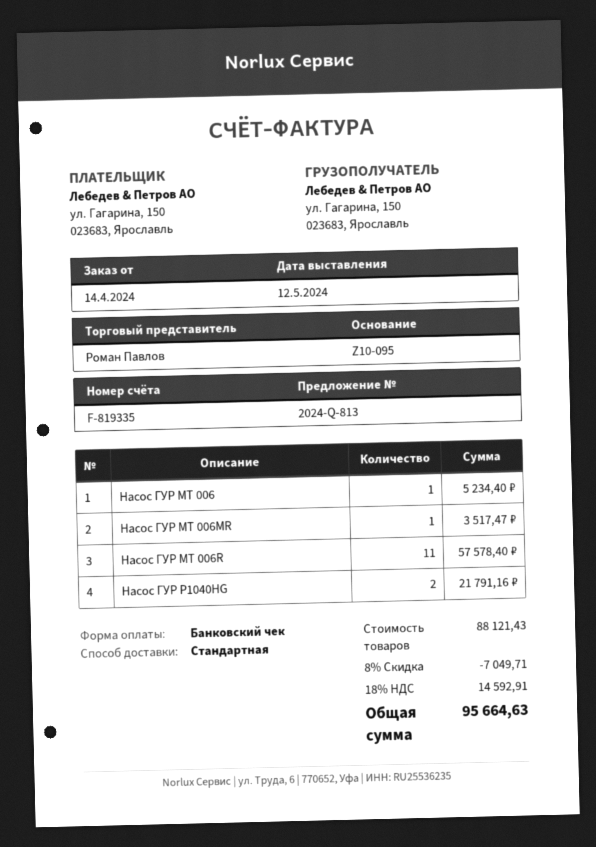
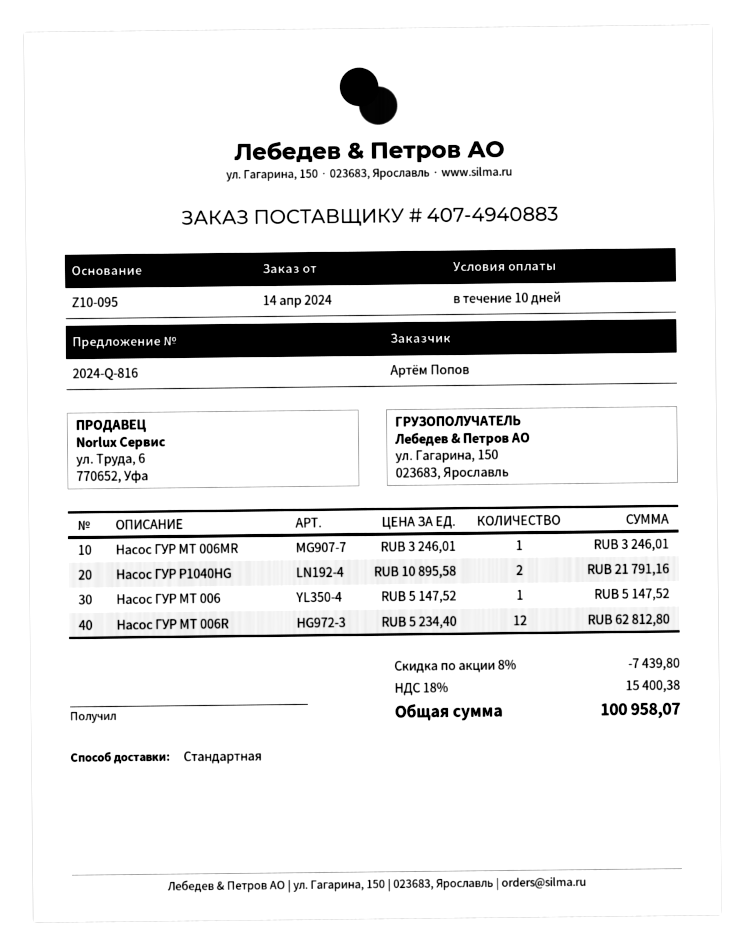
quote number: 2024-Q-813 -> 2024-Q-816
Насос ГУР MT 006: 1 for 5234.40 -> 1 for 5147.52
Насос ГУР MT 006MR: 1 for 3517.47 -> 1 for 3246.01
Насос ГУР MT 006R: 11 for 57578.40 -> 12 for 62812.80
discount: 8% = 7049.71 -> 8% = 7439.80
tax: 18% = 14592.91 -> 18% = 15400.38
total: 95664.63 -> 100958.07

